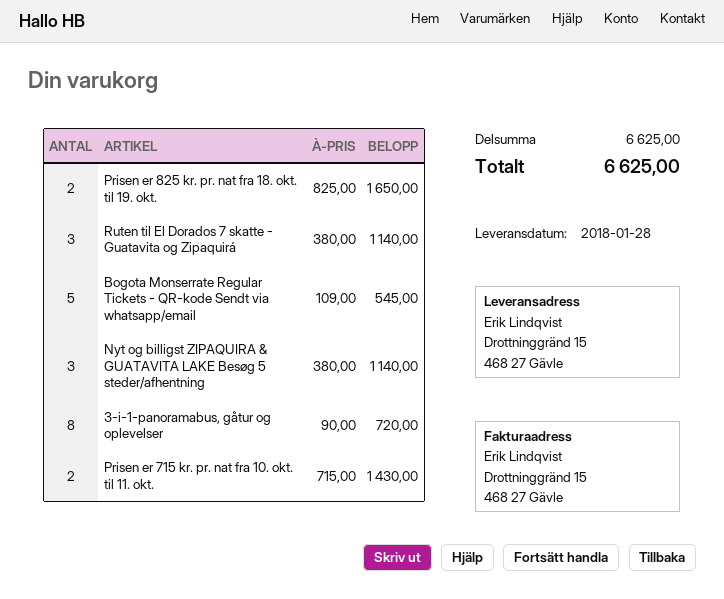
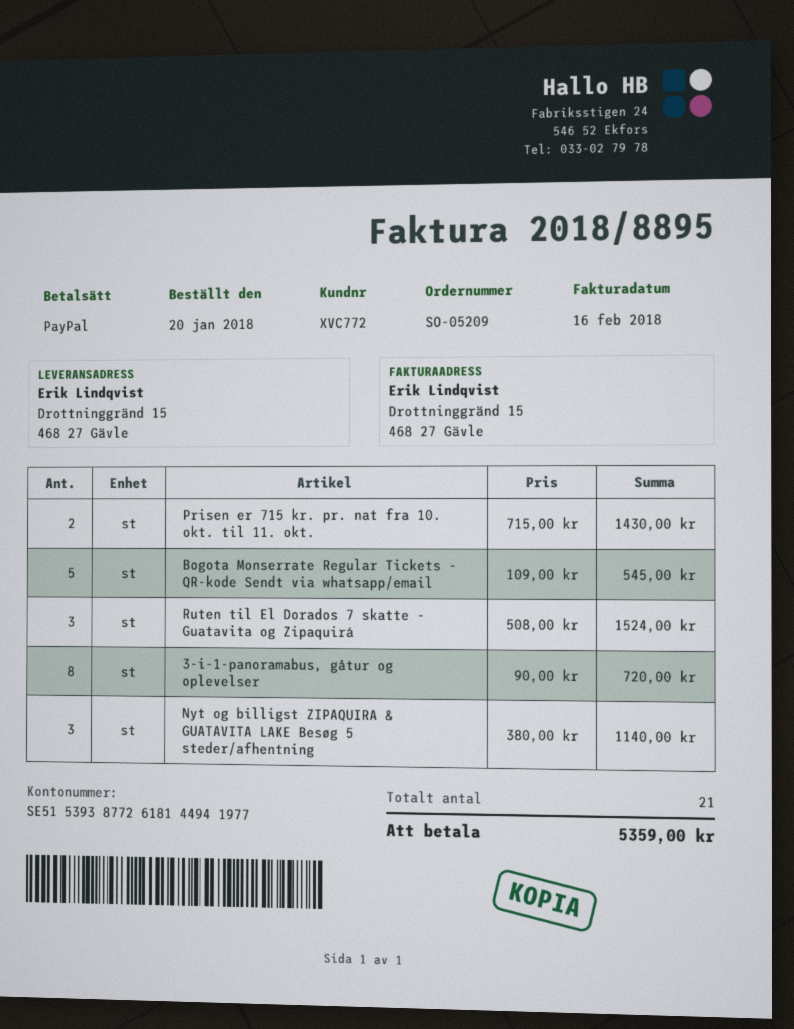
Prisen er 825 kr. pr. nat fra 18. okt. til 19. okt.: 2 x 825.00 = 1650.00 -> none
Ruten til El Dorados 7 skatte - Guatavita og Zipaquirá: 3 x 380.00 = 1140.00 -> 3 x 508.00 = 1524.00
total: 6625.00 -> 5359.00

